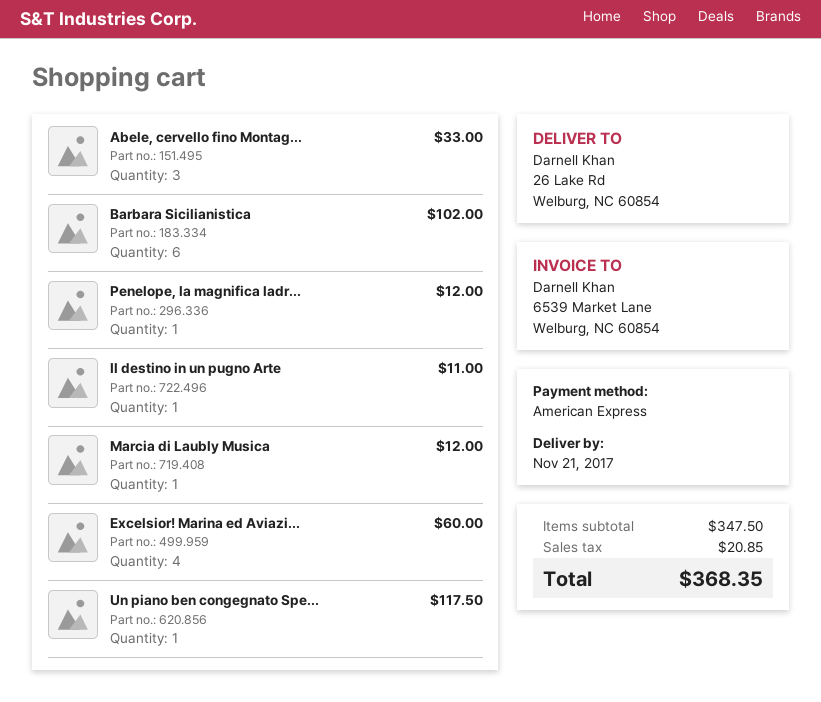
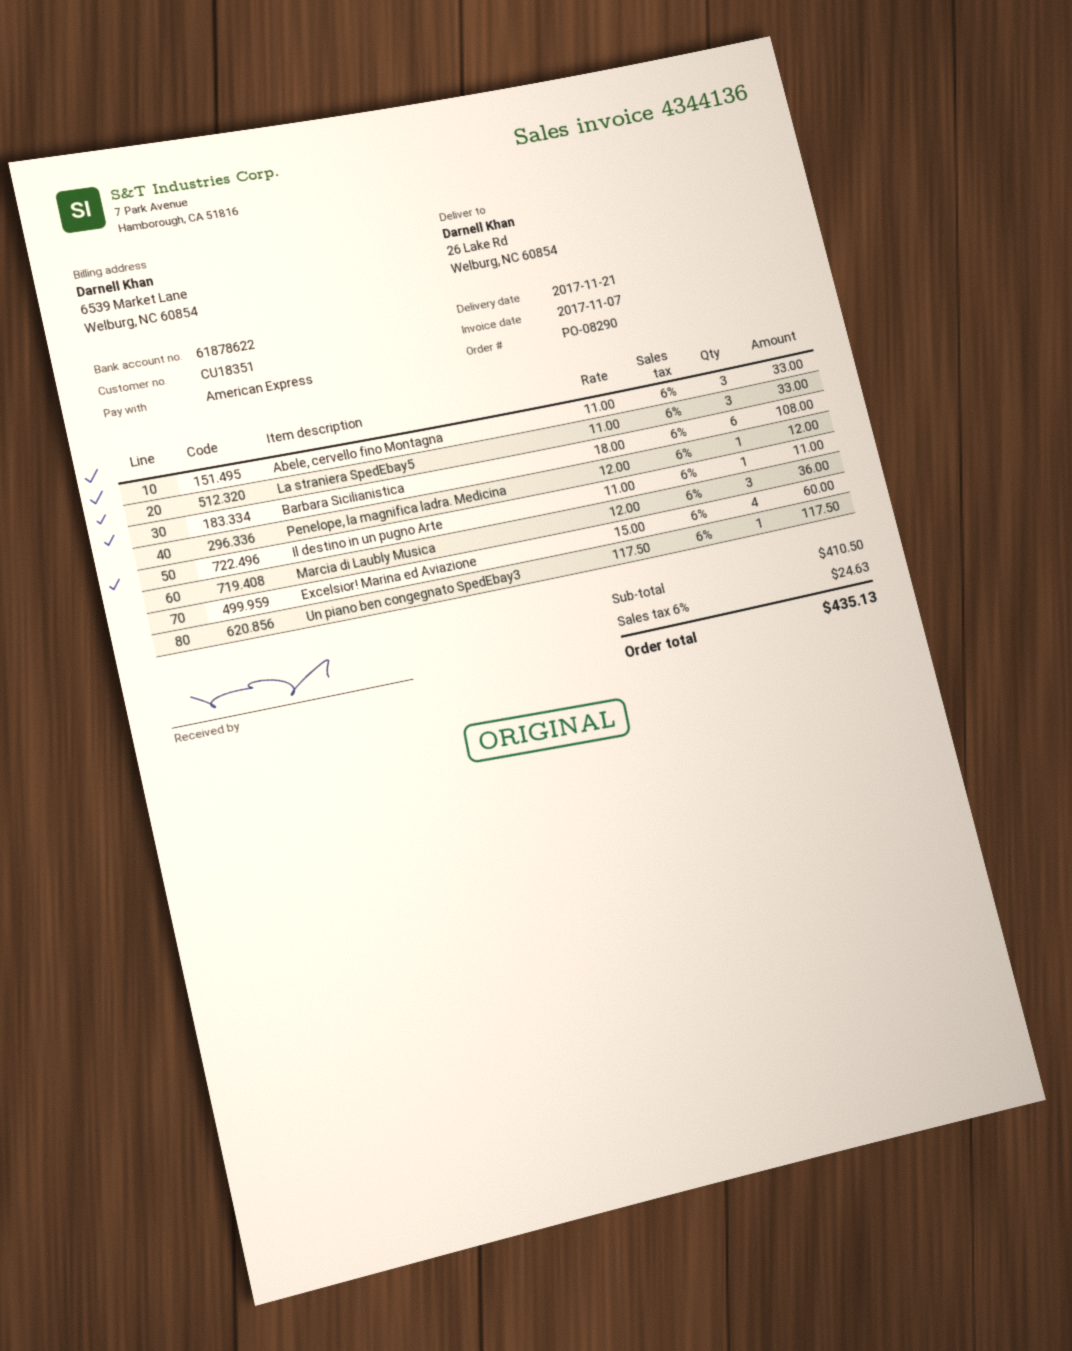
Barbara Sicilianistica: 6 for 102.00 -> 6 for 108.00
Marcia di Laubly Musica: 1 for 12.00 -> 3 for 36.00
La straniera SpedEbay5: none -> 3 for 33.00
subtotal: 347.50 -> 410.50
tax: 20.85 -> 24.63
total: 368.35 -> 435.13

